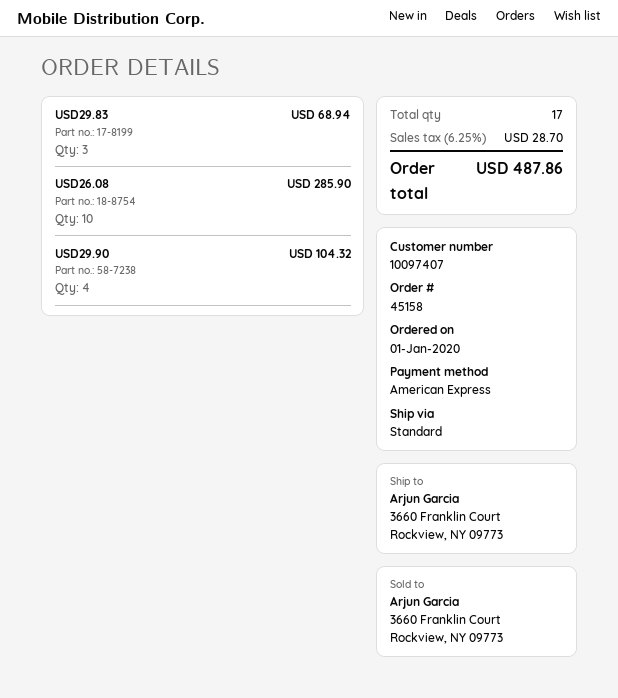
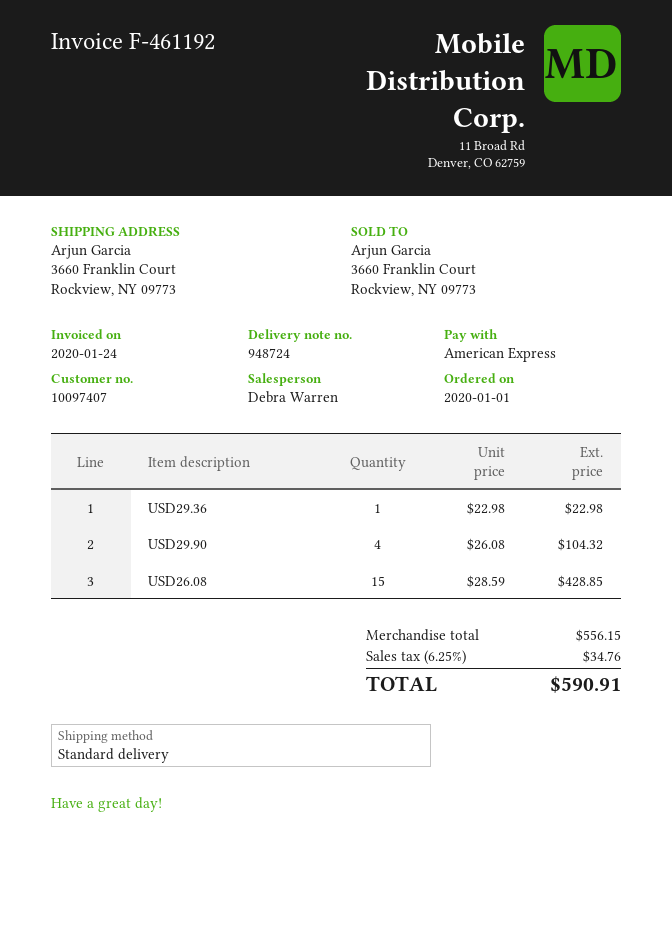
USD29.83: 3 for 68.94 -> none
USD26.08: 10 for 285.90 -> 15 for 428.85
USD29.36: none -> 1 for 22.98
tax: 6.25% = 28.70 -> 6.25% = 34.76
total: 487.86 -> 590.91

